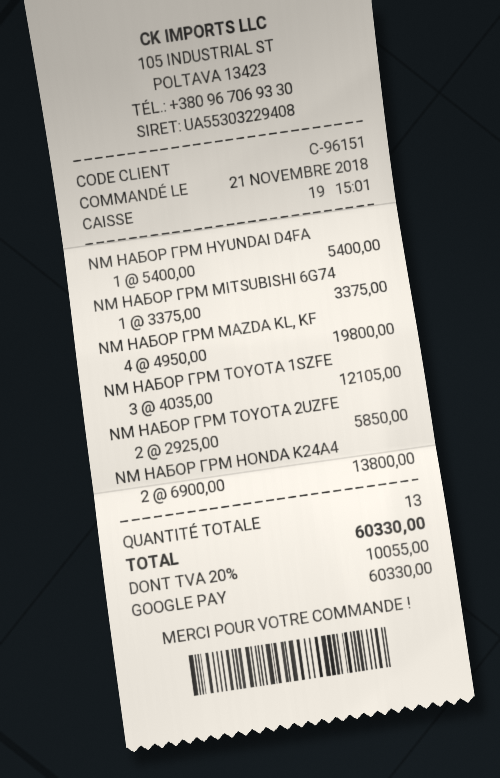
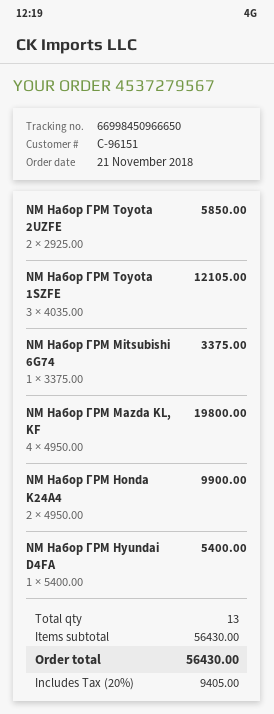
NM НАБОР ГРМ HONDA K24A4: 2 x 6900.00 = 13800.00 -> 2 x 4950.00 = 9900.00
tax: 20% = 10055.00 -> 20% = 9405.00
total: 60330.00 -> 56430.00

